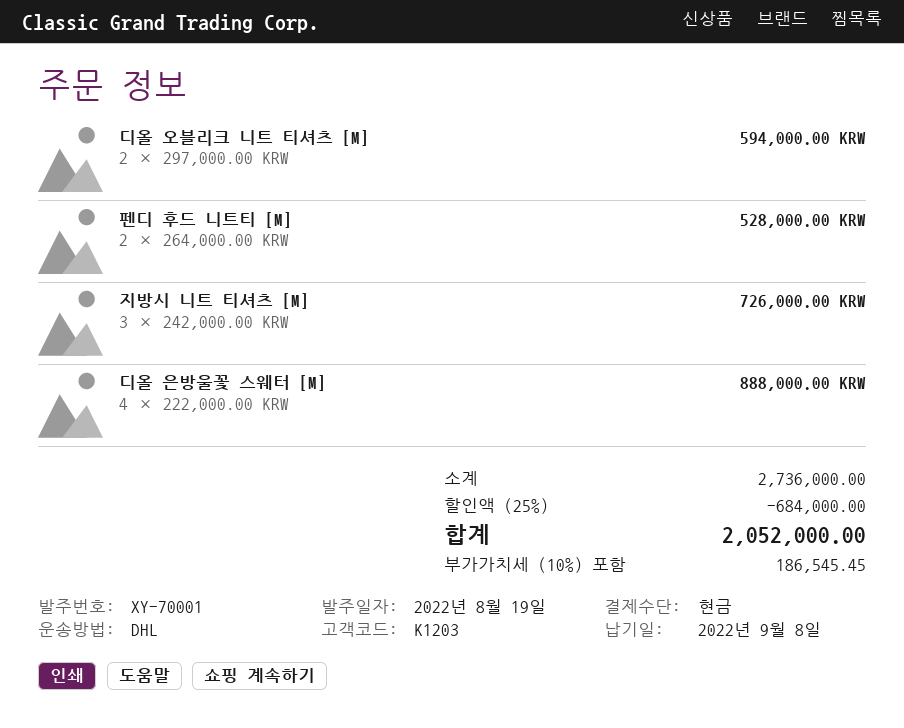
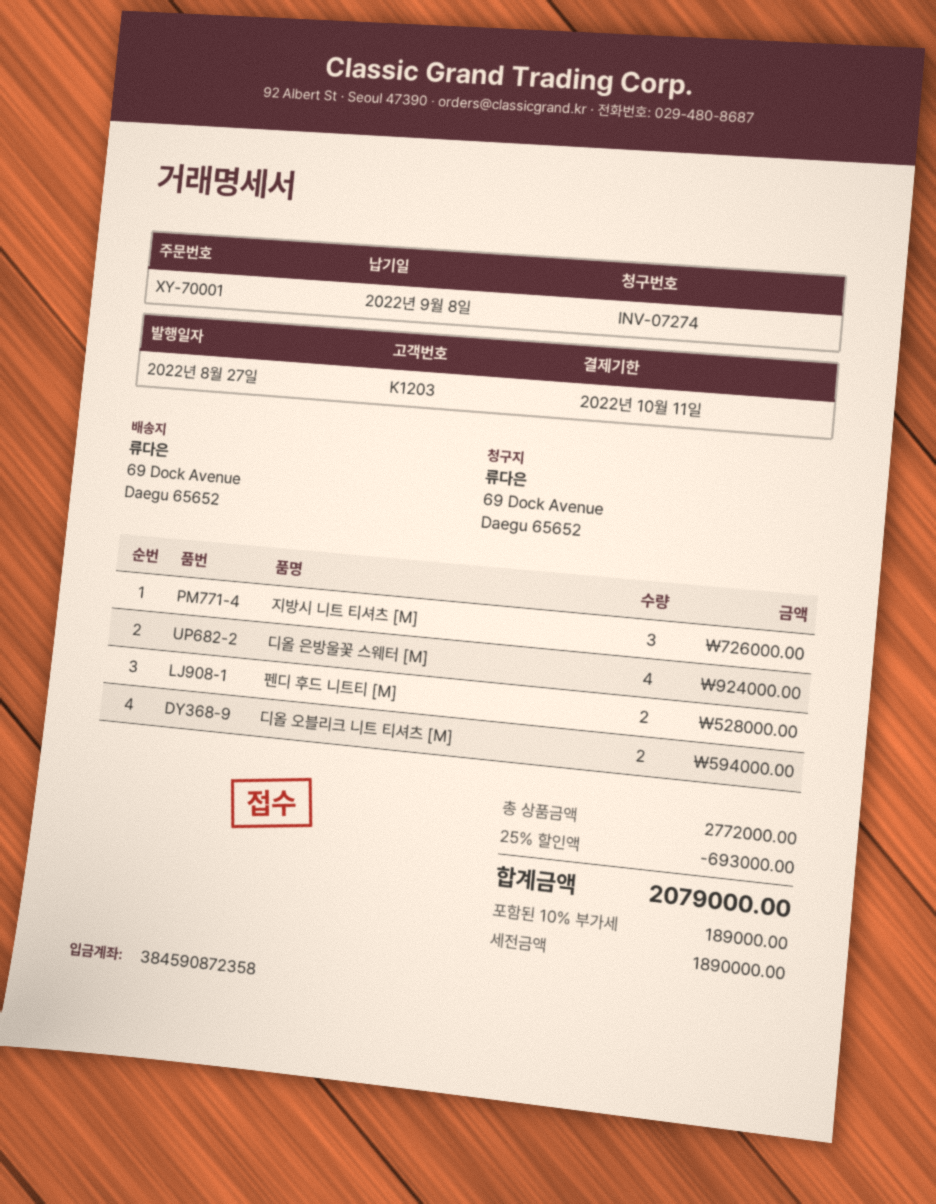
디올 은방울꽃 스웨터 [M]: 4 for 888000.00 -> 4 for 924000.00
subtotal: 2736000.00 -> 2772000.00
discount: 25% = 684000.00 -> 25% = 693000.00
tax: 10% = 186545.45 -> 10% = 189000.00
total: 2052000.00 -> 2079000.00

